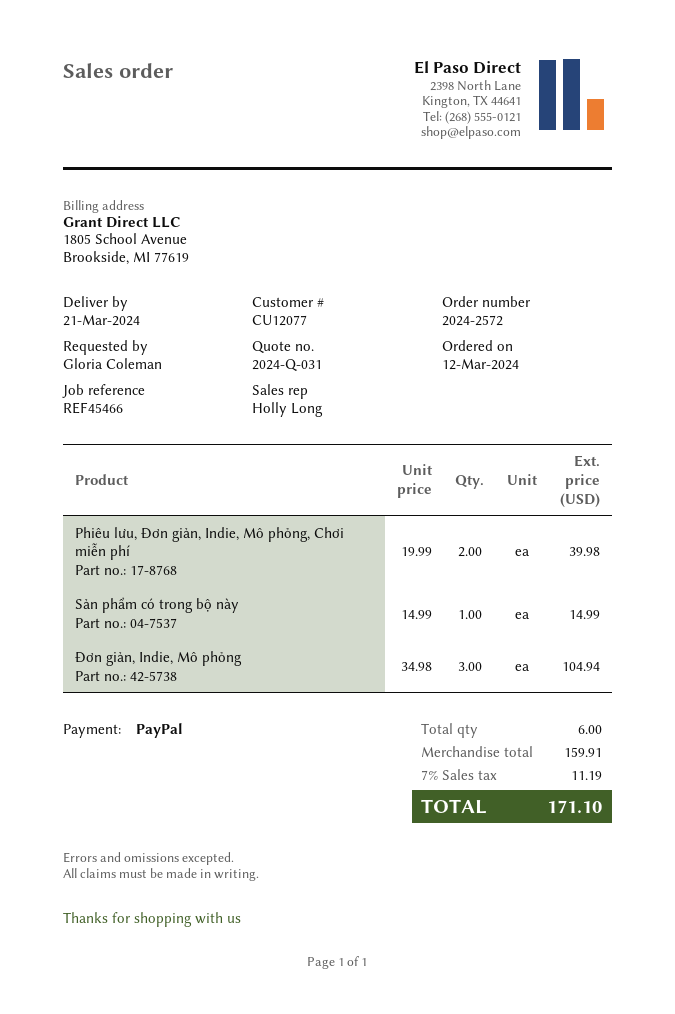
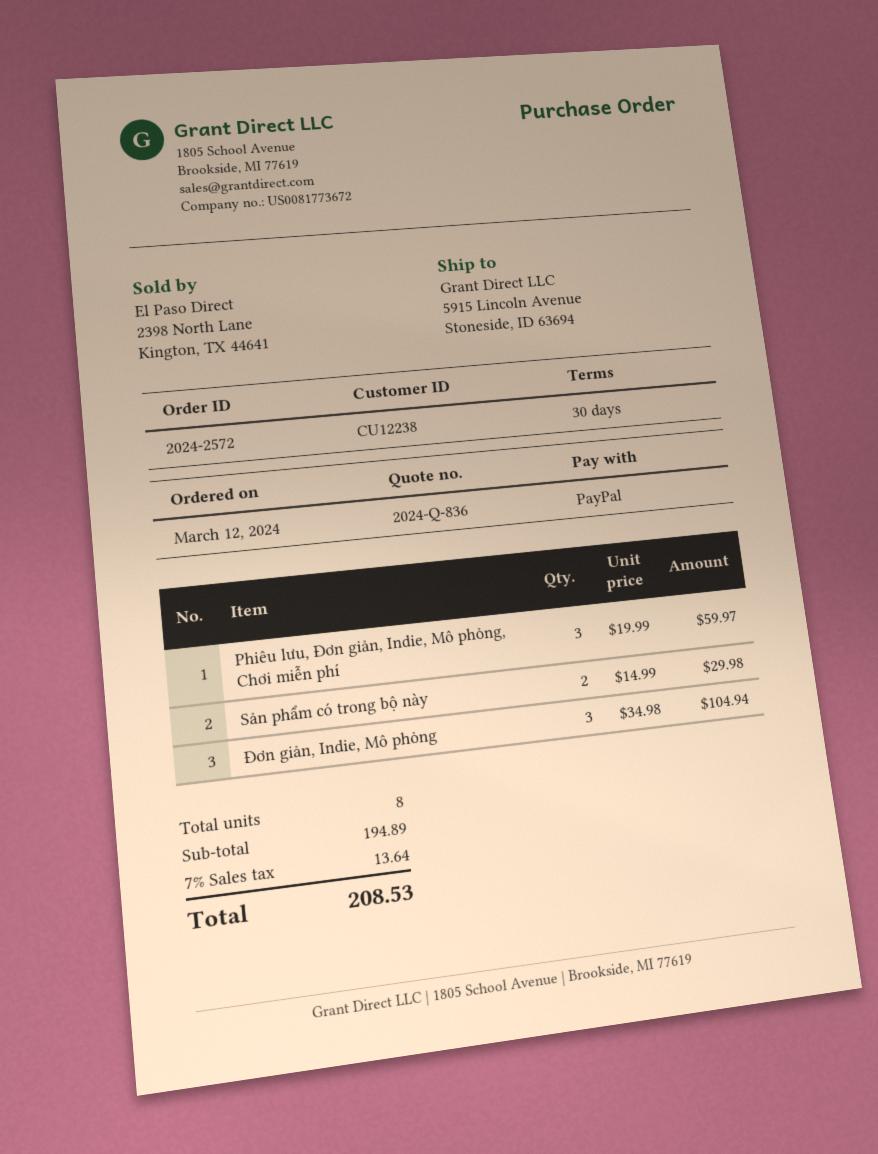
quote number: 2024-Q-031 -> 2024-Q-836
customer number: CU12077 -> CU12238
Phiêu lưu, Đơn giản, Indie, Mô phỏng, Chơi miễn phí: 2 x 19.99 = 39.98 -> 3 x 19.99 = 59.97
Sản phẩm có trong bộ này: 1 x 14.99 = 14.99 -> 2 x 14.99 = 29.98
total quantity: 6 -> 8
subtotal: 159.91 -> 194.89
tax: 7% = 11.19 -> 7% = 13.64
total: 171.10 -> 208.53

